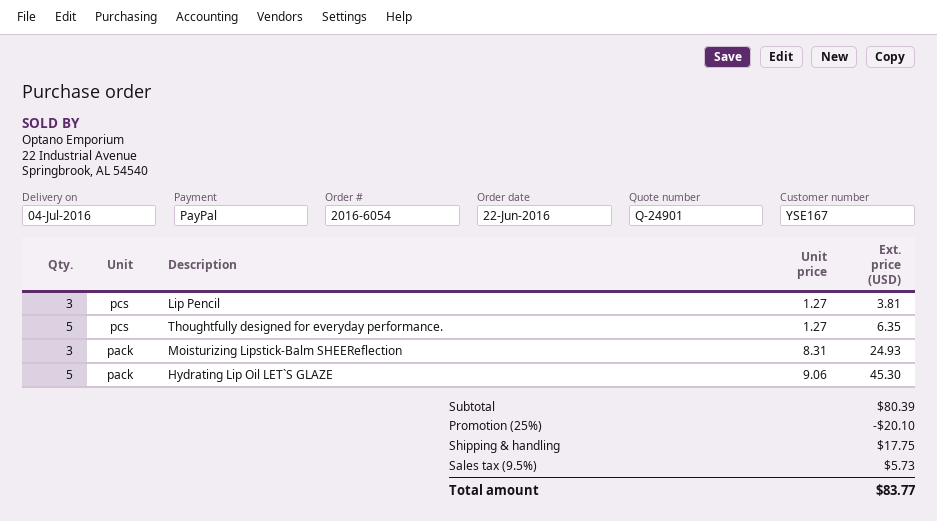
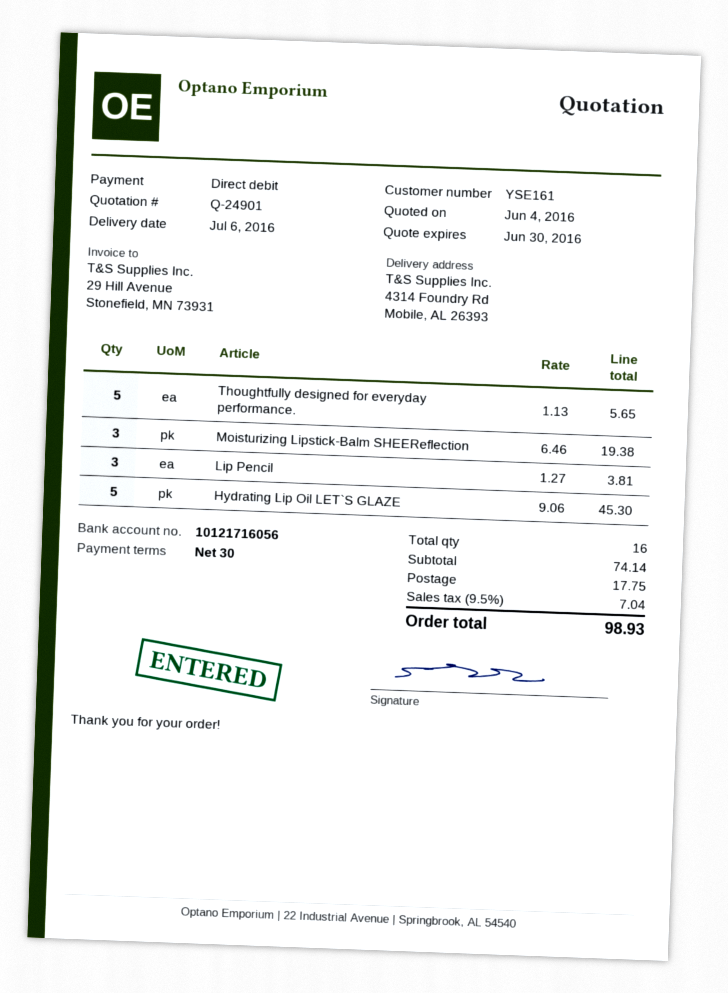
delivery date: 2016-07-04 -> 2016-07-06
customer number: YSE167 -> YSE161
payment method: PayPal -> direct debit
Thoughtfully designed for everyday performance.: 5 x 1.27 = 6.35 -> 5 x 1.13 = 5.65
Moisturizing Lipstick-Balm SHEEReflection: 3 x 8.31 = 24.93 -> 3 x 6.46 = 19.38
subtotal: 80.39 -> 74.14
discount: 25% = 20.10 -> none
tax: 9.5% = 5.73 -> 9.5% = 7.04
total: 83.77 -> 98.93

